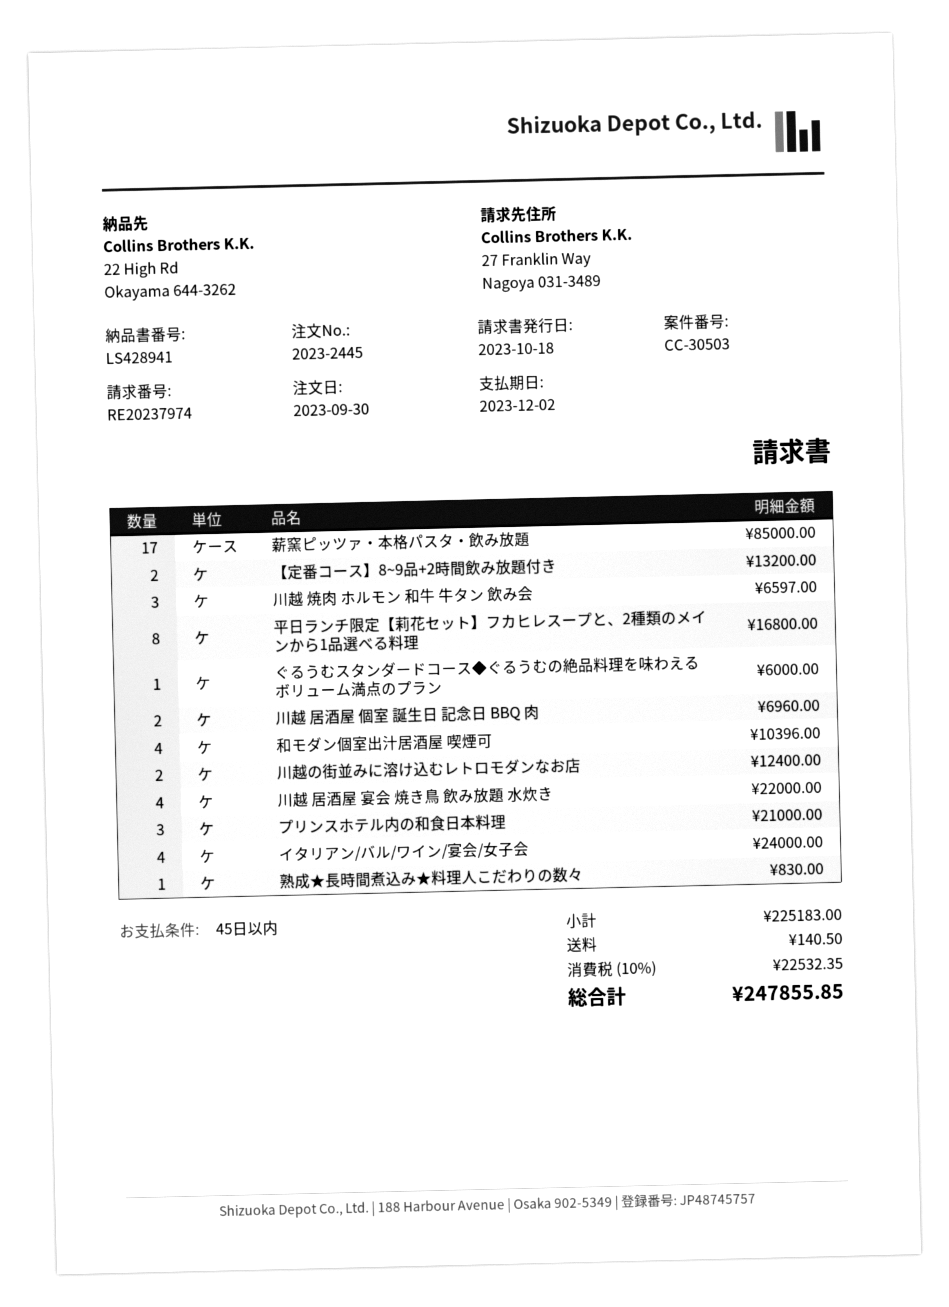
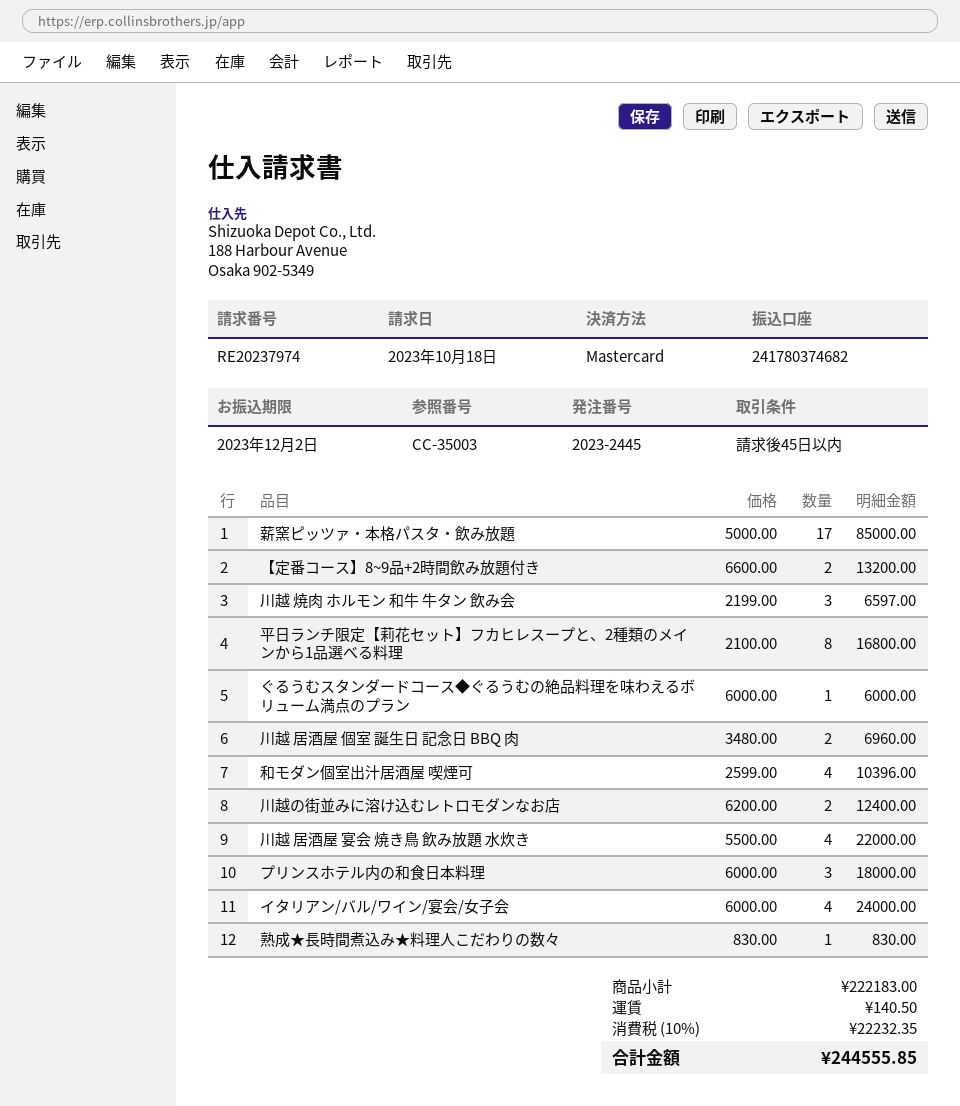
reference: CC-30503 -> CC-35003
プリンスホテル内の和食日本料理: 3 for 21000.00 -> 3 for 18000.00
subtotal: 225183.00 -> 222183.00
tax: 10% = 22532.35 -> 10% = 22232.35
total: 247855.85 -> 244555.85

